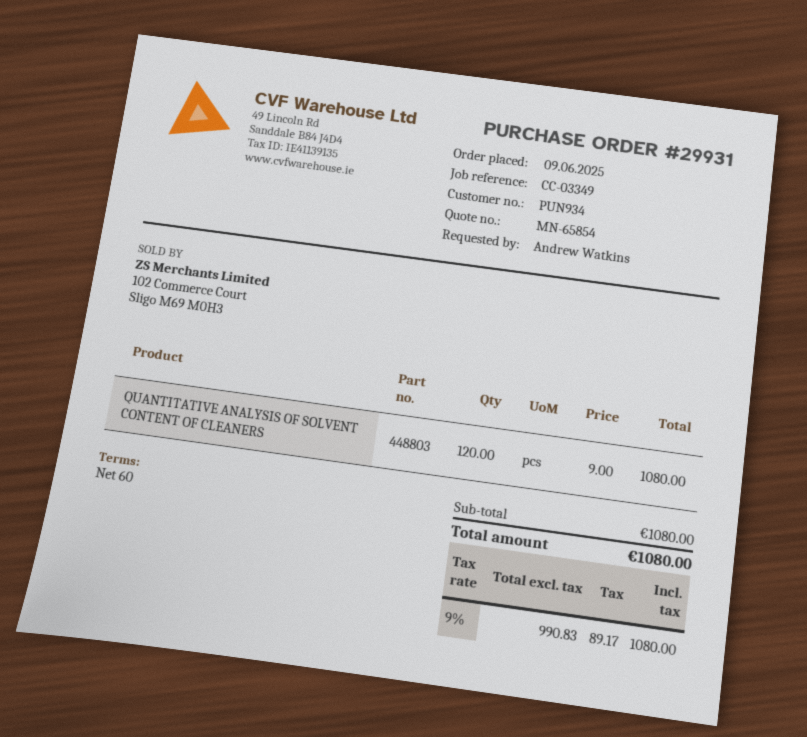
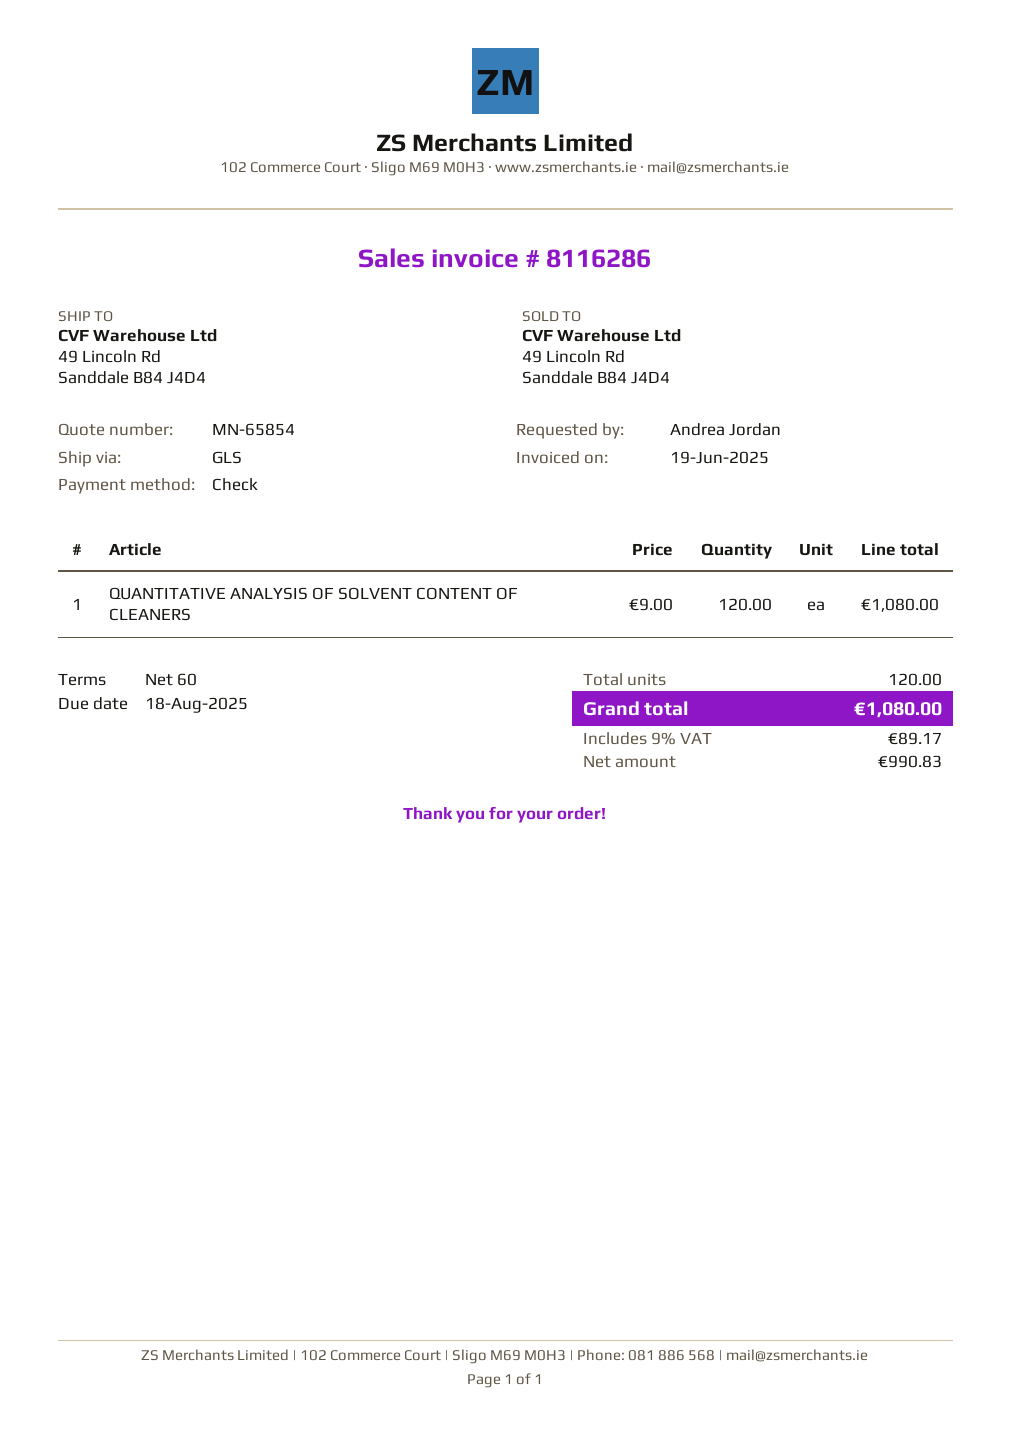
ordered by: Andrew Watkins -> Andrea Jordan

